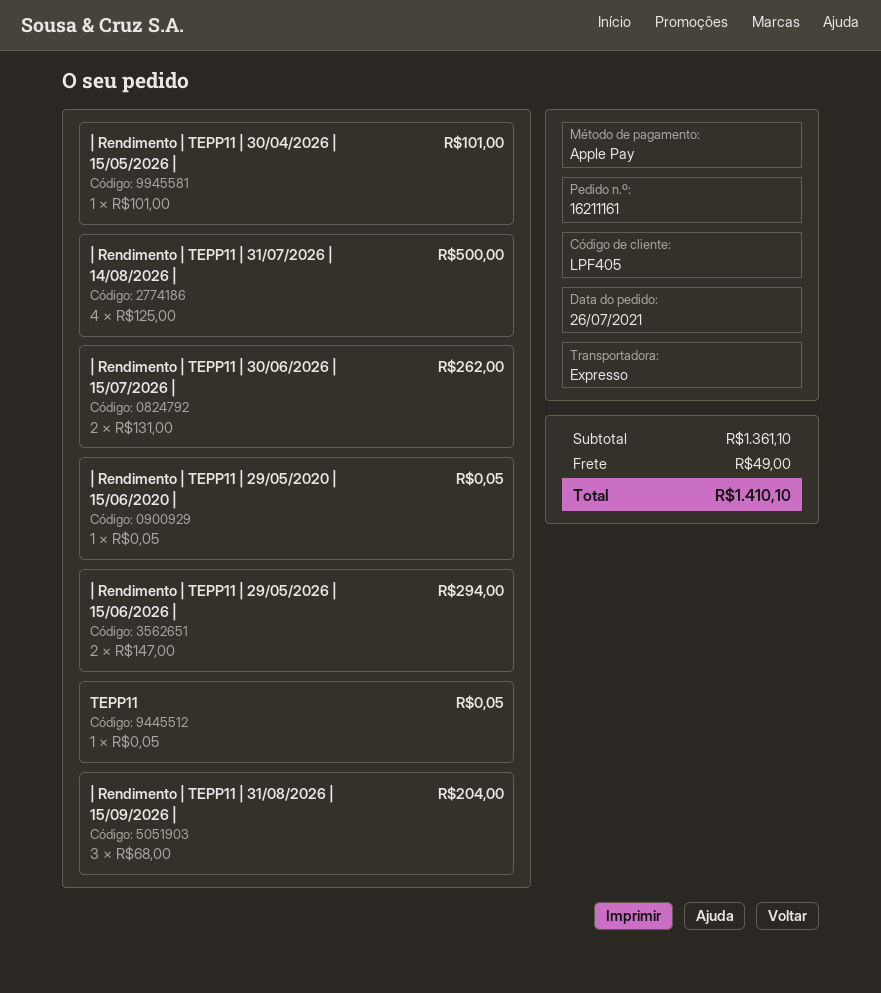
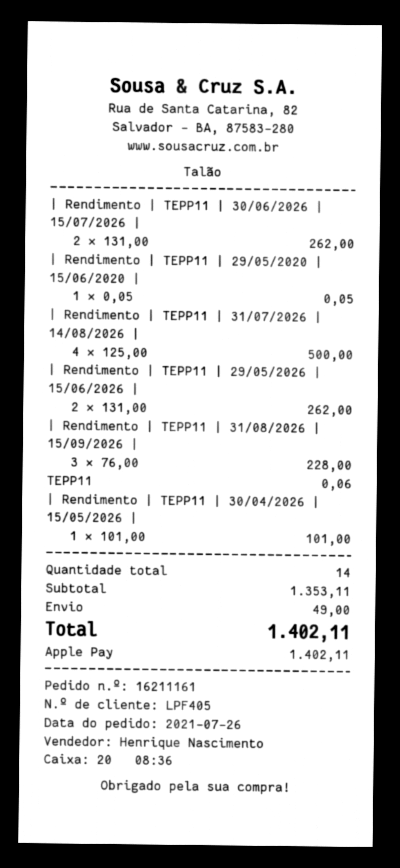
| Rendimento | TEPP11 | 29/05/2026 | 15/06/2026 |: 2 x 147.00 = 294.00 -> 2 x 131.00 = 262.00
TEPP11: 1 x 0.05 = 0.05 -> 1 x 0.06 = 0.06
| Rendimento | TEPP11 | 31/08/2026 | 15/09/2026 |: 3 x 68.00 = 204.00 -> 3 x 76.00 = 228.00
subtotal: 1361.10 -> 1353.11
total: 1410.10 -> 1402.11

